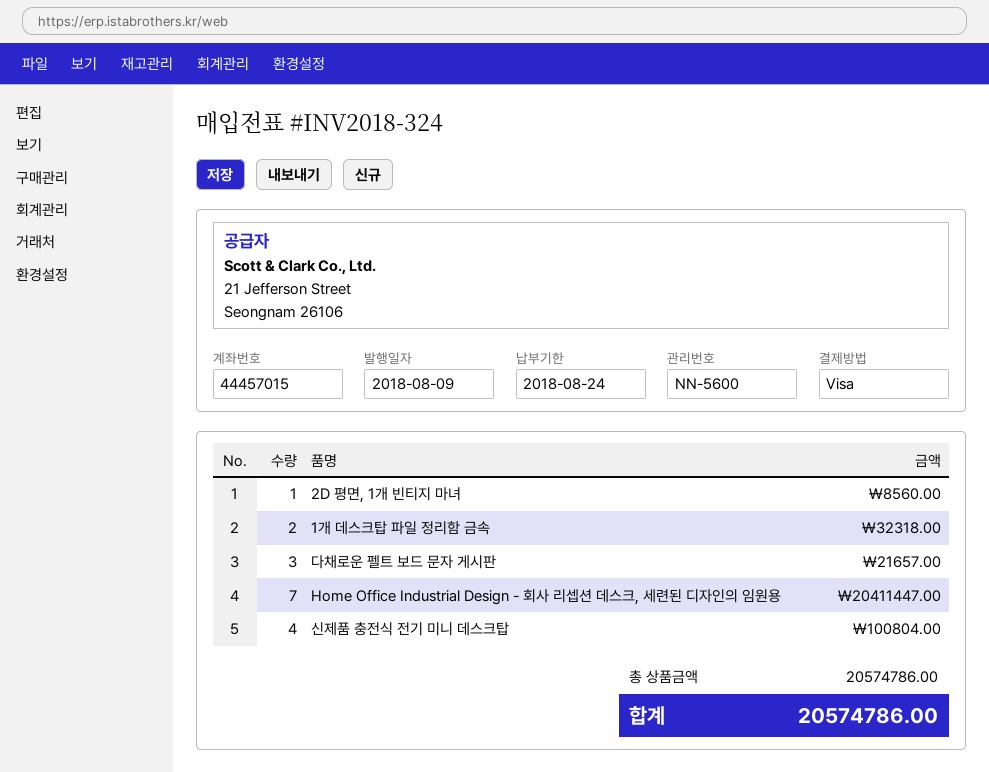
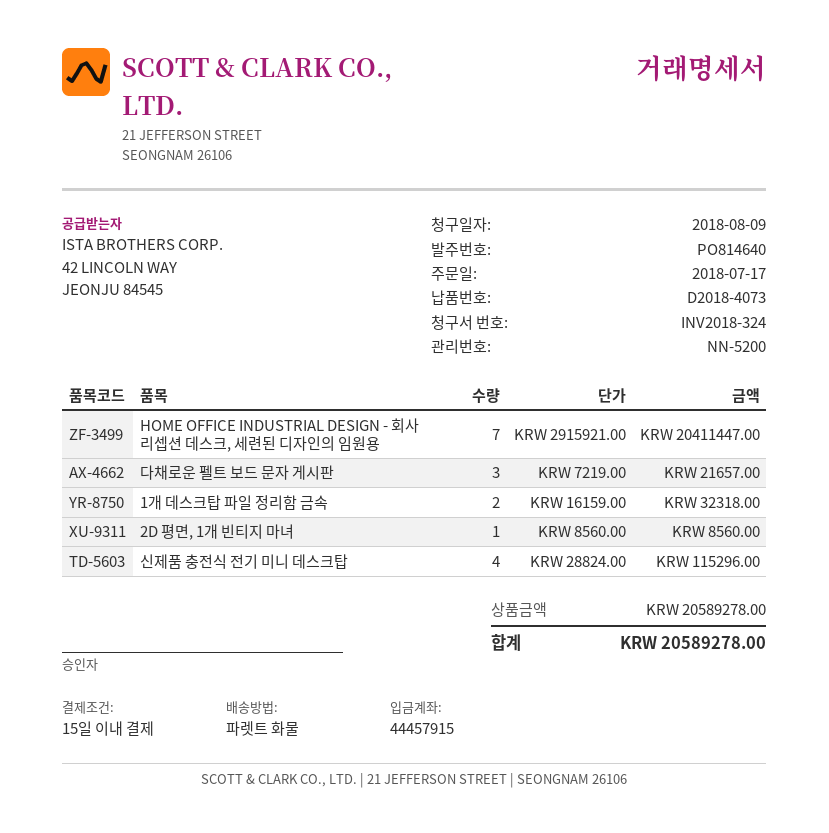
reference: NN-5600 -> NN-5200
bank account: 44457015 -> 44457915
신제품 충전식 전기 미니 데스크탑: 4 for 100804.00 -> 4 for 115296.00
subtotal: 20574786.00 -> 20589278.00
total: 20574786.00 -> 20589278.00

